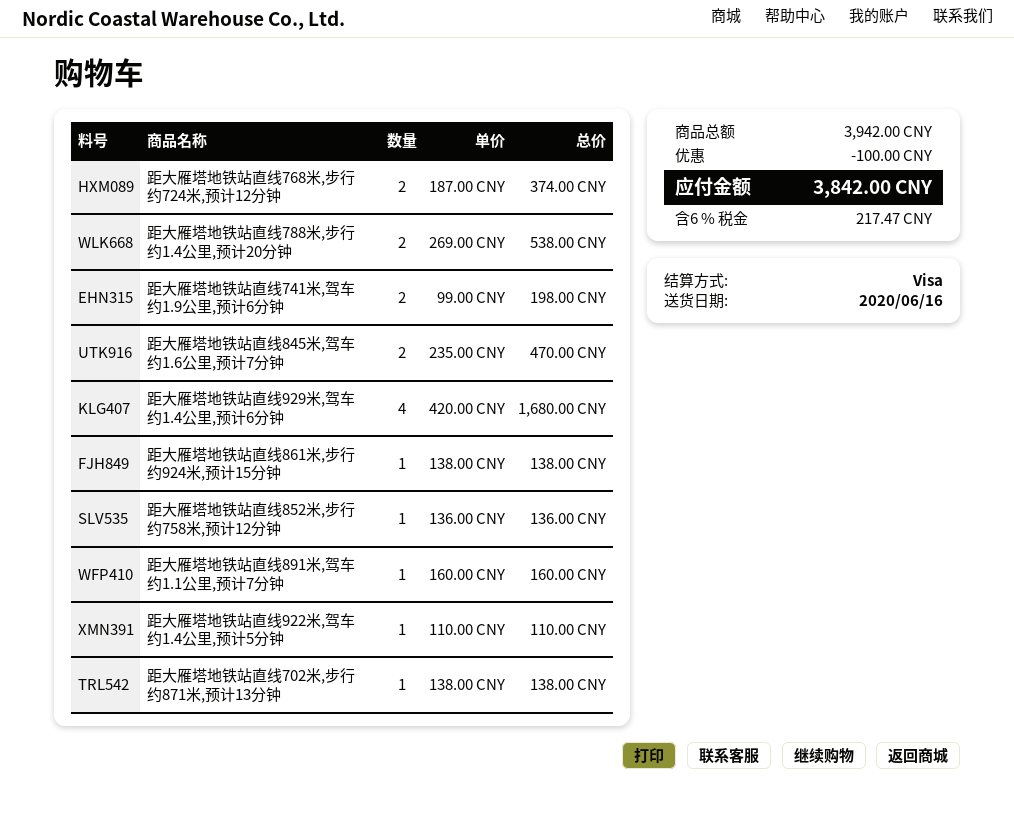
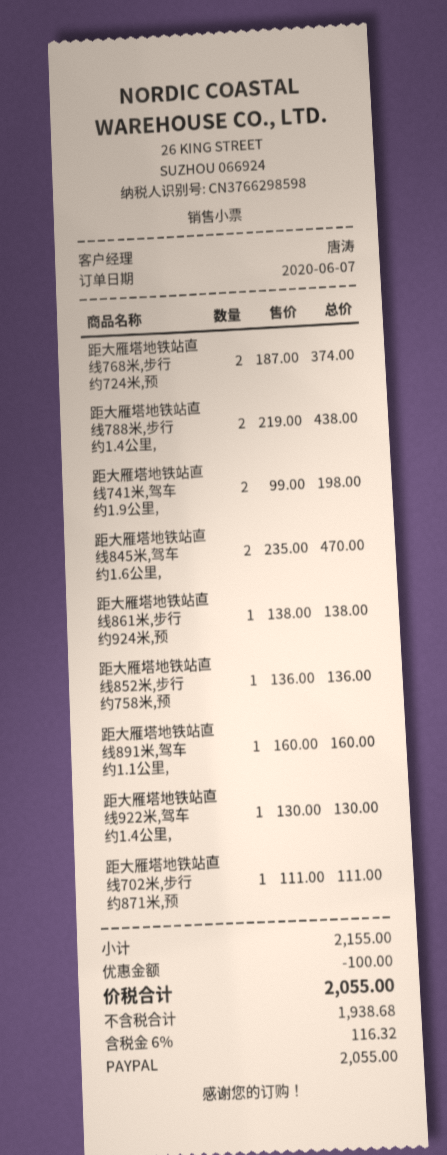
payment method: Visa -> PayPal
距大雁塔地铁站直线788米,步行约1.4公里,预计20分钟: 2 x 269.00 = 538.00 -> 2 x 219.00 = 438.00
距大雁塔地铁站直线929米,驾车约1.4公里,预计6分钟: 4 x 420.00 = 1680.00 -> none
距大雁塔地铁站直线922米,驾车约1.4公里,预计5分钟: 1 x 110.00 = 110.00 -> 1 x 130.00 = 130.00
距大雁塔地铁站直线702米,步行约871米,预计13分钟: 1 x 138.00 = 138.00 -> 1 x 111.00 = 111.00
subtotal: 3942.00 -> 2155.00
tax: 6% = 217.47 -> 6% = 116.32
total: 3842.00 -> 2055.00

